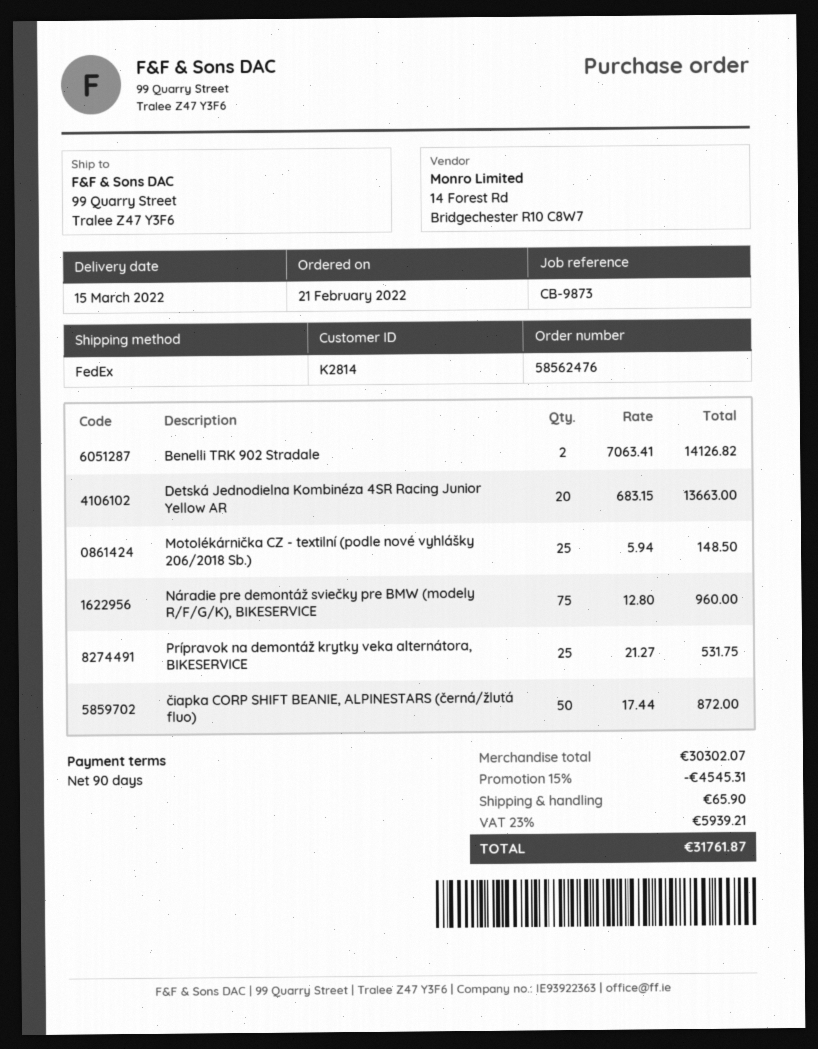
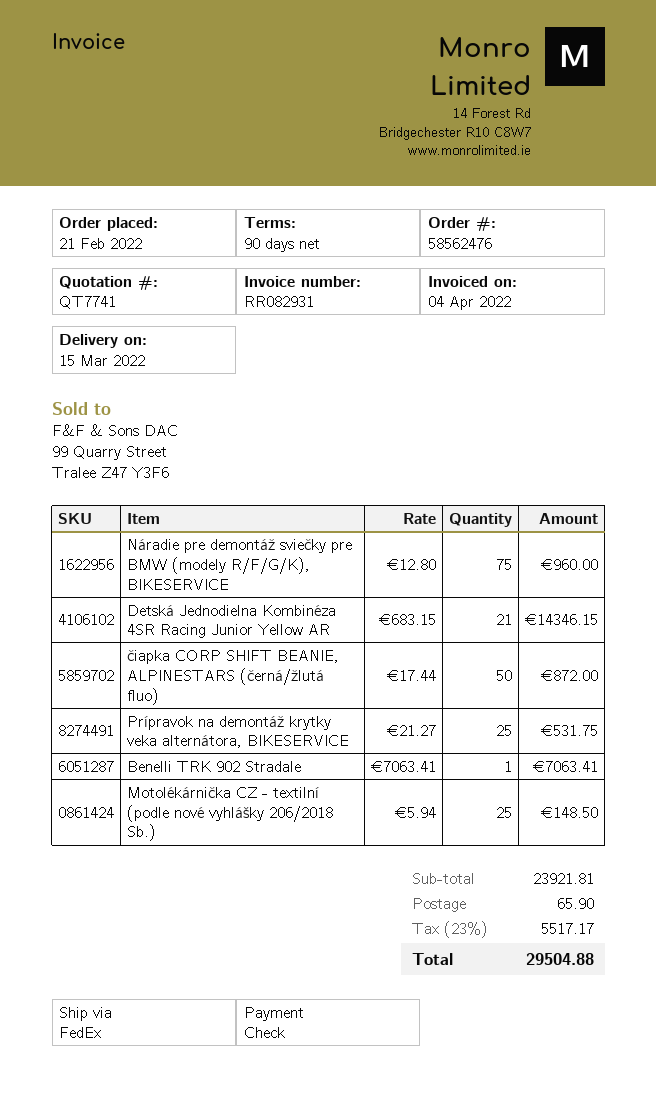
Benelli TRK 902 Stradale: 2 x 7063.41 = 14126.82 -> 1 x 7063.41 = 7063.41
Detská Jednodielna Kombinéza 4SR Racing Junior Yellow AR: 20 x 683.15 = 13663.00 -> 21 x 683.15 = 14346.15
subtotal: 30302.07 -> 23921.81
discount: 15% = 4545.31 -> none
tax: 23% = 5939.21 -> 23% = 5517.17
total: 31761.87 -> 29504.88

